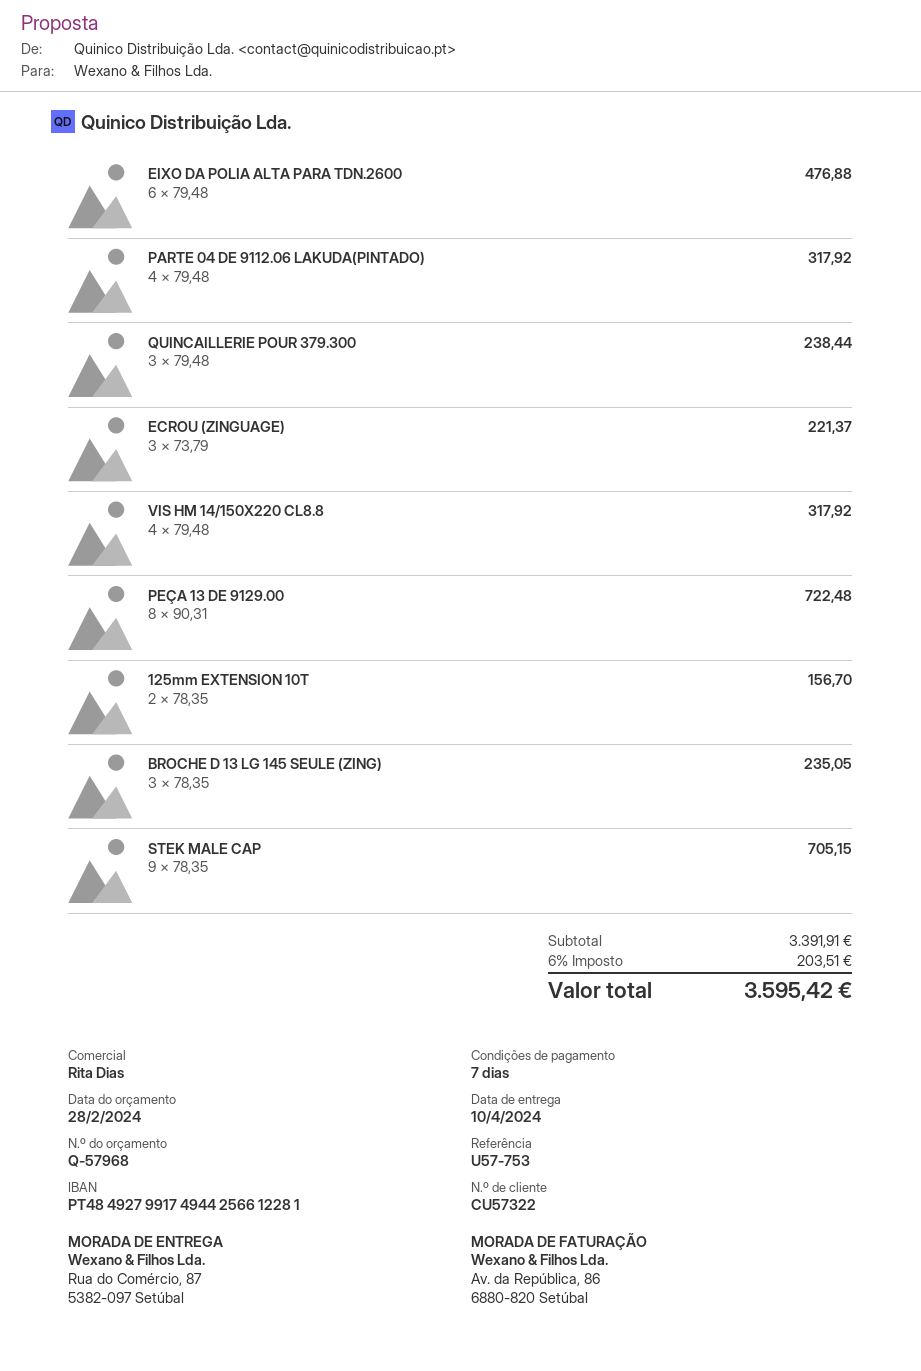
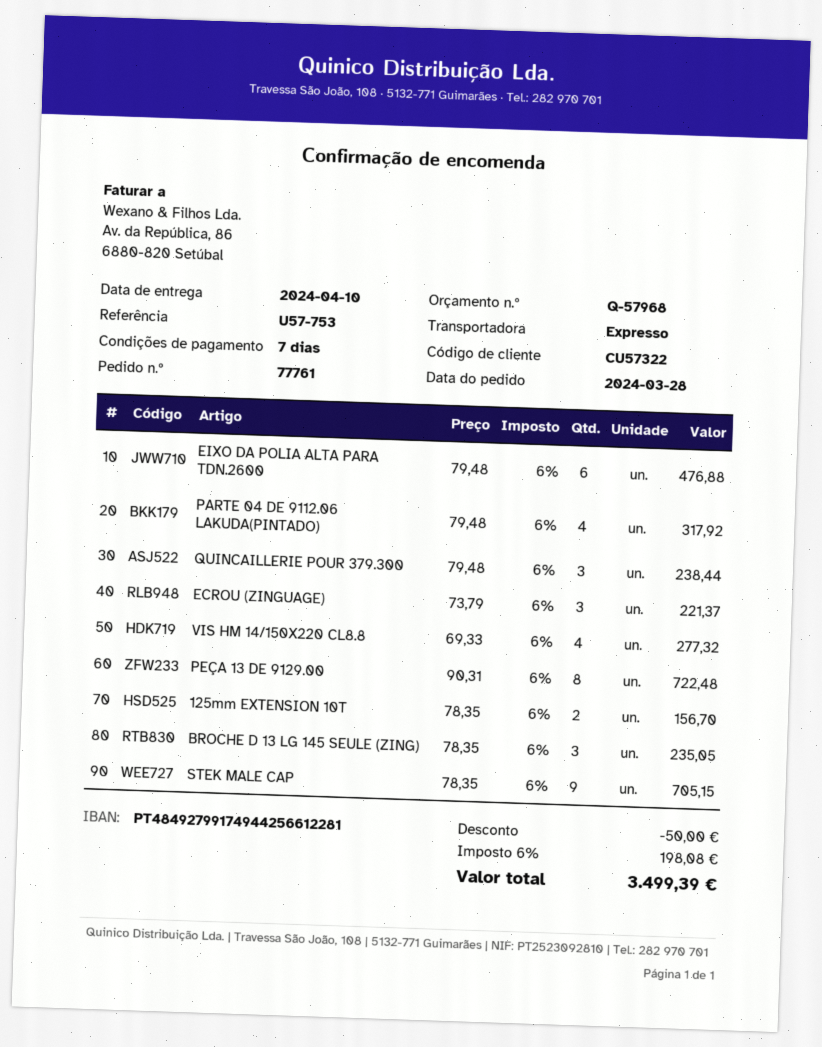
VIS HM 14/150X220 CL8.8: 4 x 79.48 = 317.92 -> 4 x 69.33 = 277.32
discount: none -> 50.00
tax: 6% = 203.51 -> 6% = 198.08
total: 3595.42 -> 3499.39

